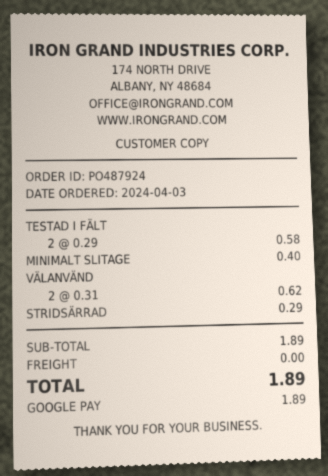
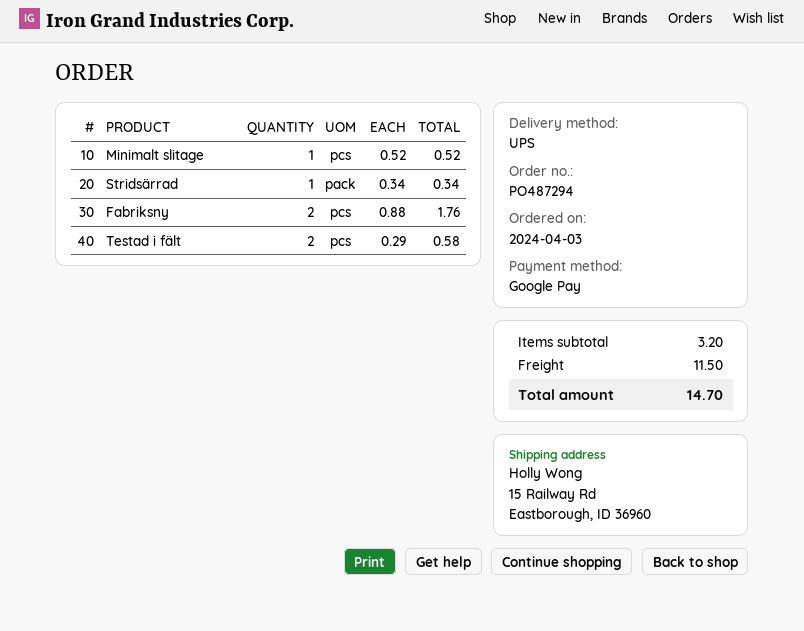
order number: PO487924 -> PO487294
MINIMALT SLITAGE: 1 x 0.40 = 0.40 -> 1 x 0.52 = 0.52
VÄLANVÄND: 2 x 0.31 = 0.62 -> none
STRIDSÄRRAD: 1 x 0.29 = 0.29 -> 1 x 0.34 = 0.34
Fabriksny: none -> 2 x 0.88 = 1.76
subtotal: 1.89 -> 3.20
shipping: 0.00 -> 11.50
total: 1.89 -> 14.70

